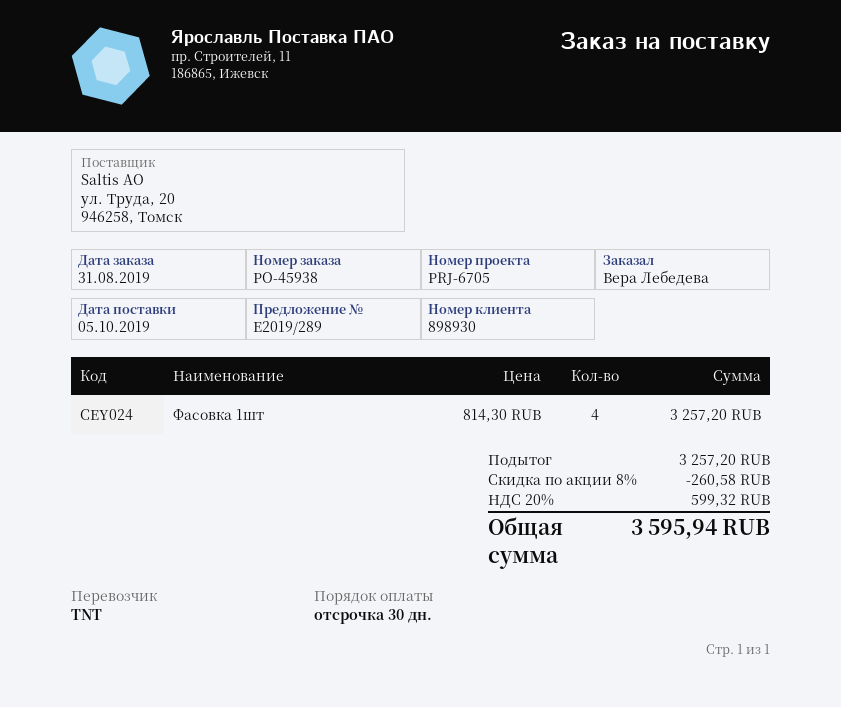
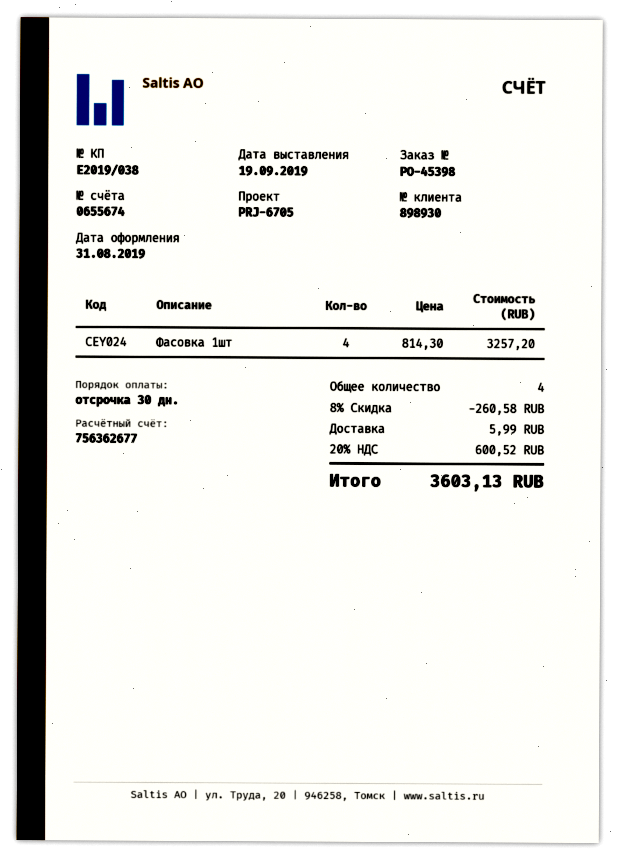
quote number: E2019/289 -> E2019/038
order number: PO-45938 -> PO-45398
shipping: none -> 5.99
tax: 20% = 599.32 -> 20% = 600.52
total: 3595.94 -> 3603.13

